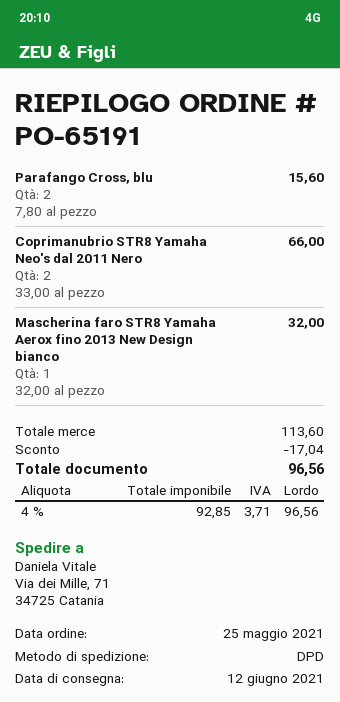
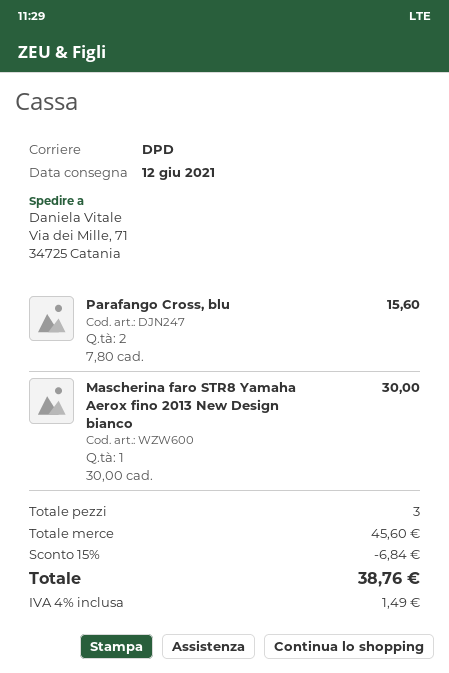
Coprimanubrio STR8 Yamaha Neo's dal 2011 Nero: 2 x 33.00 = 66.00 -> none
Mascherina faro STR8 Yamaha Aerox fino 2013 New Design bianco: 1 x 32.00 = 32.00 -> 1 x 30.00 = 30.00
subtotal: 113.60 -> 45.60
discount: 17.04 -> 6.84
tax: 4% = 3.71 -> 4% = 1.49
total: 96.56 -> 38.76

